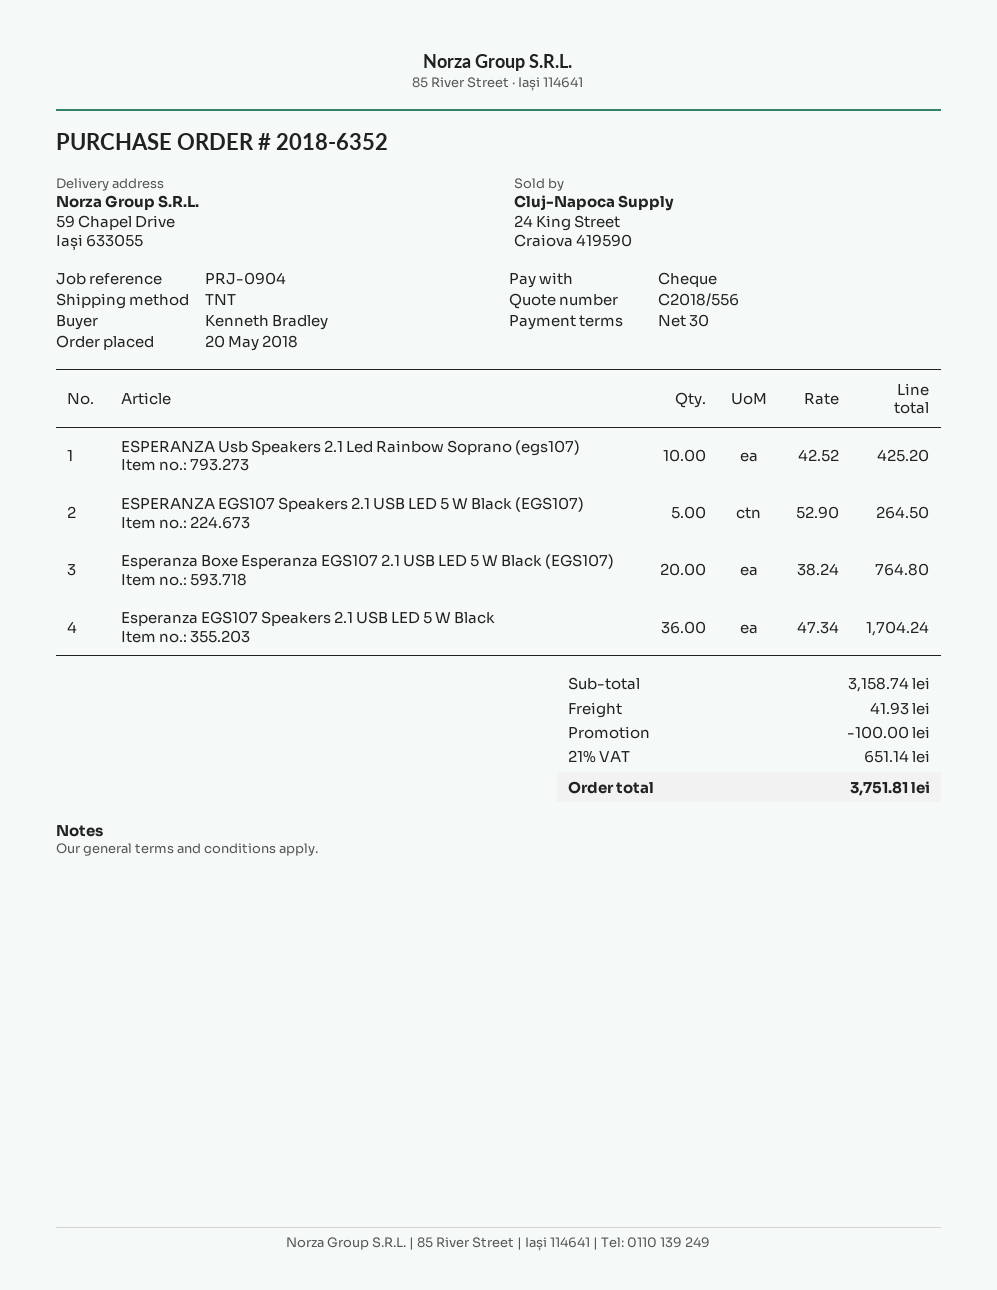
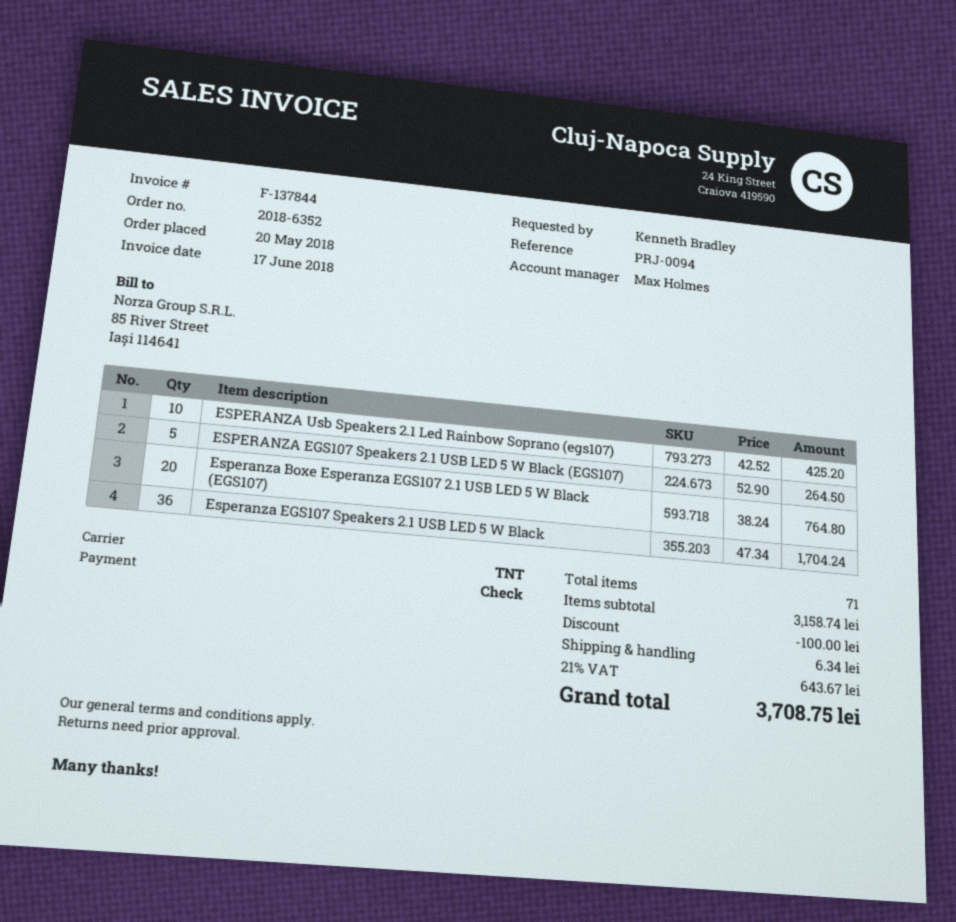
reference: PRJ-0904 -> PRJ-0094
shipping: 41.93 -> 6.34
tax: 21% = 651.14 -> 21% = 643.67
total: 3751.81 -> 3708.75

